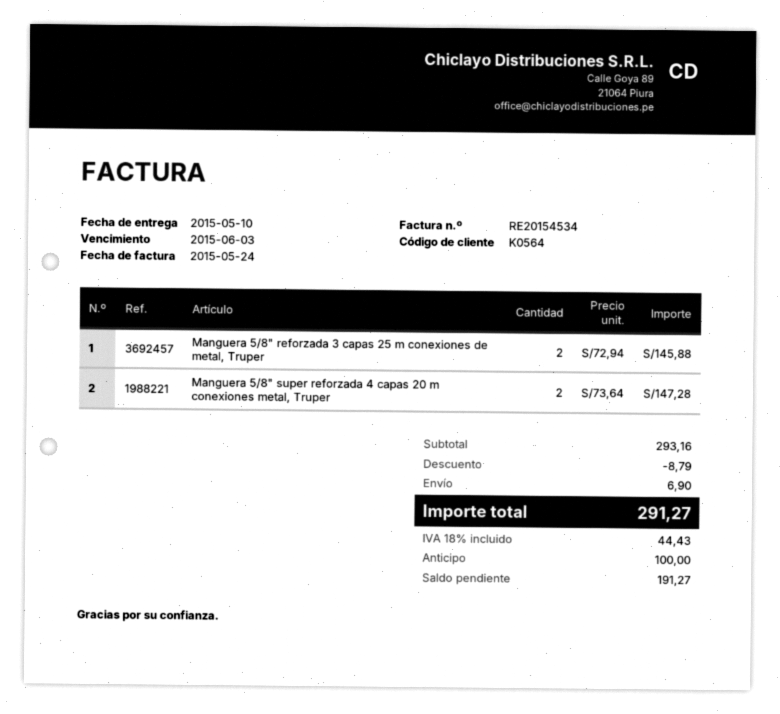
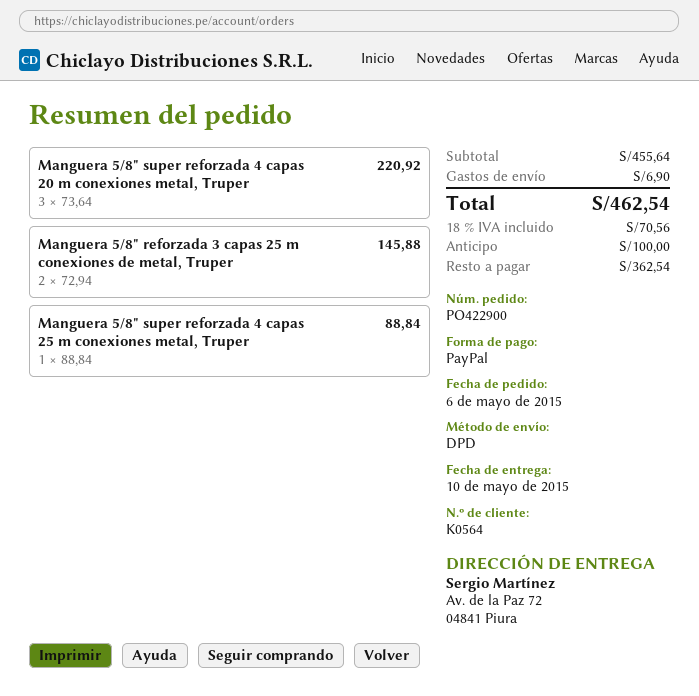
Manguera 5/8" super reforzada 4 capas 20 m conexiones metal, Truper: 2 x 73.64 = 147.28 -> 3 x 73.64 = 220.92
Manguera 5/8" super reforzada 4 capas 25 m conexiones metal, Truper: none -> 1 x 88.84 = 88.84
subtotal: 293.16 -> 455.64
discount: 8.79 -> none
tax: 18% = 44.43 -> 18% = 70.56
total: 291.27 -> 462.54
balance: 191.27 -> 362.54

